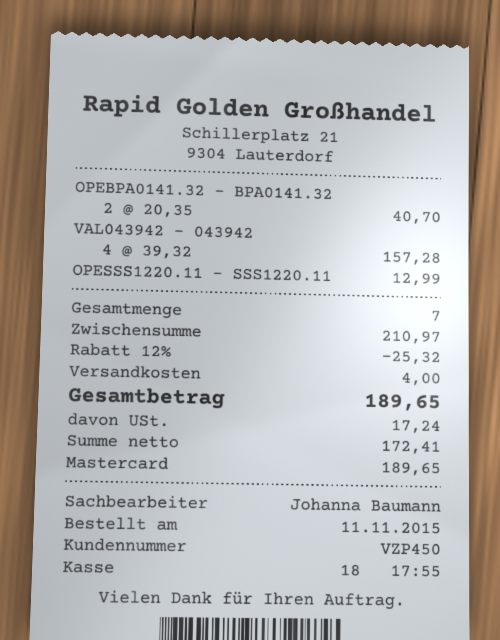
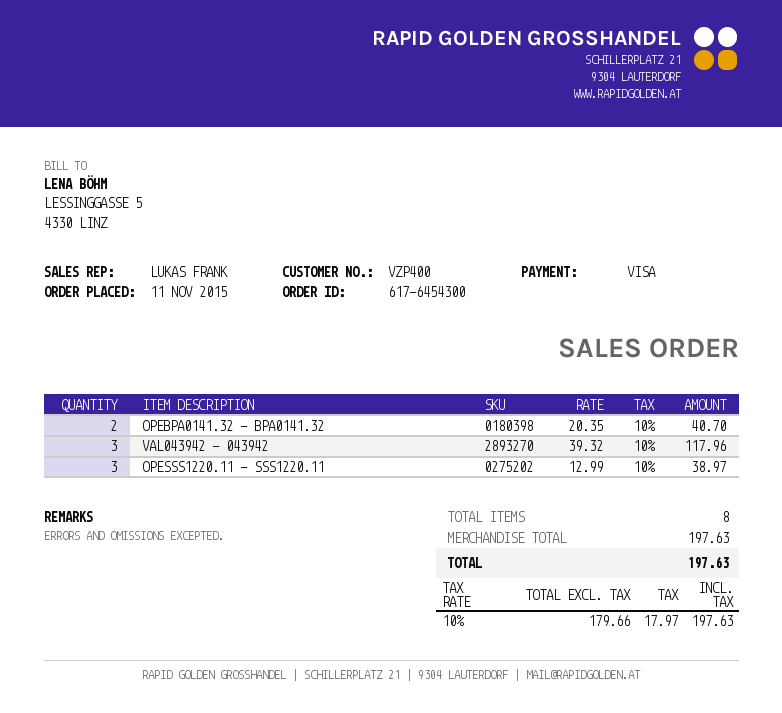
customer number: VZP450 -> VZP400
sales rep: Johanna Baumann -> LUKAS FRANK
payment method: Mastercard -> Visa
VAL043942 - 043942: 4 x 39.32 = 157.28 -> 3 x 39.32 = 117.96
OPESSS1220.11 - SSS1220.11: 1 x 12.99 = 12.99 -> 3 x 12.99 = 38.97
total quantity: 7 -> 8
subtotal: 210.97 -> 197.63
discount: 12% = 25.32 -> none
shipping: 4.00 -> none
net: 172.41 -> 179.66
tax: 17.24 -> 17.97
total: 189.65 -> 197.63

